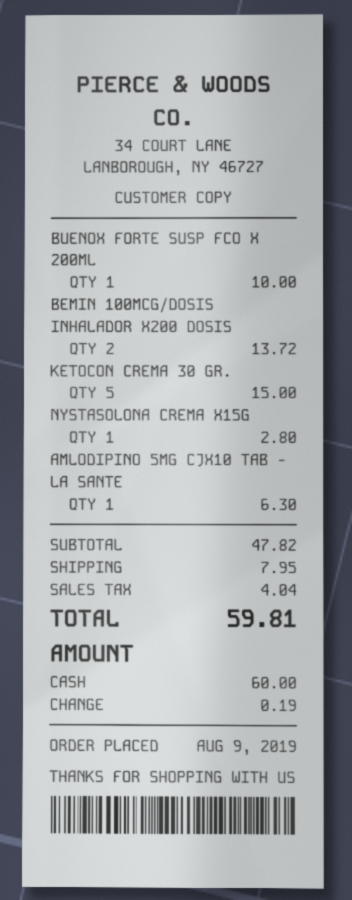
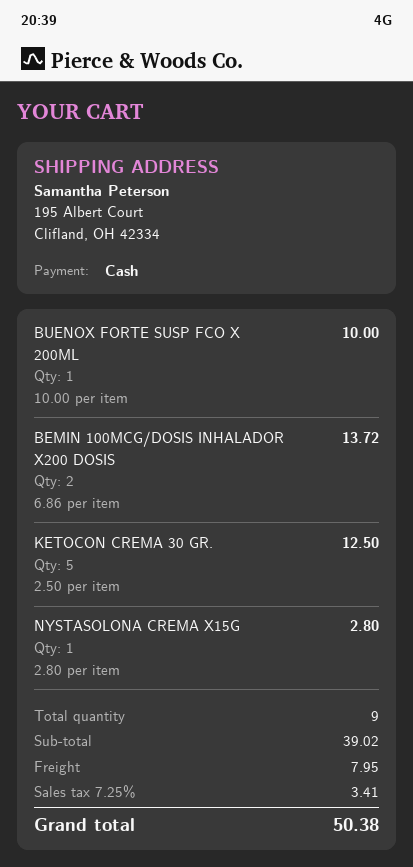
KETOCON CREMA 30 GR.: 5 for 15.00 -> 5 for 12.50
AMLODIPINO 5MG CJX10 TAB - LA SANTE: 1 for 6.30 -> none
subtotal: 47.82 -> 39.02
tax: 4.04 -> 3.41
total: 59.81 -> 50.38

